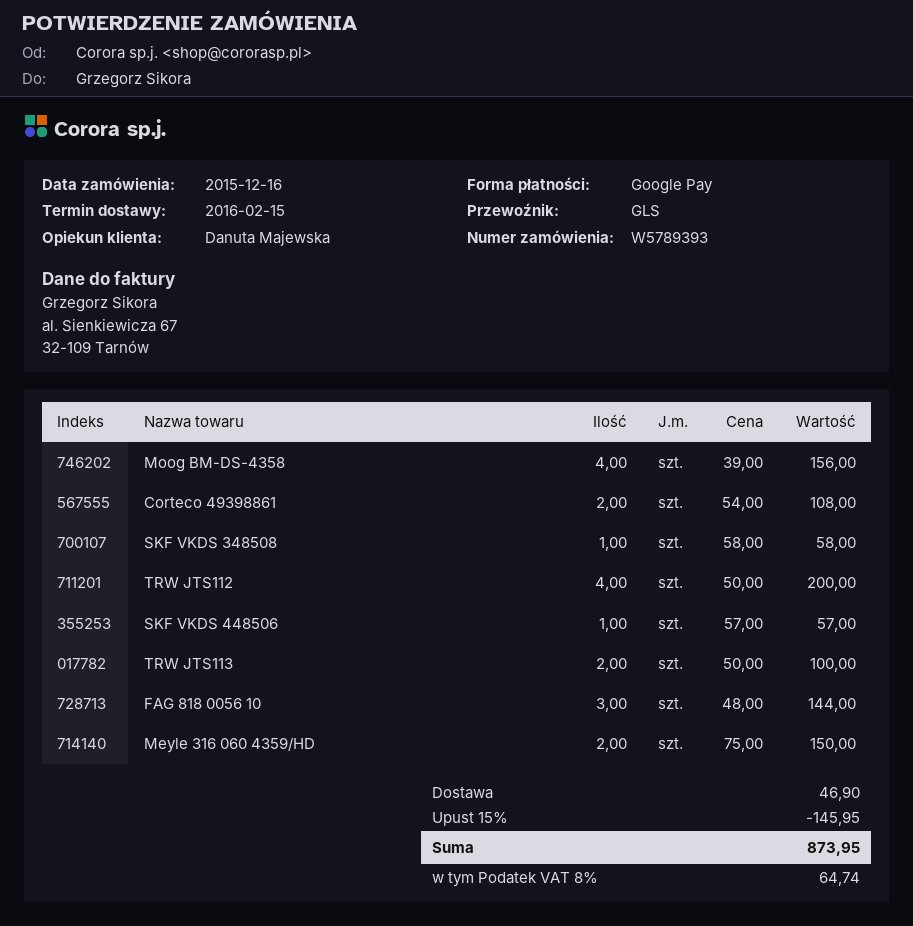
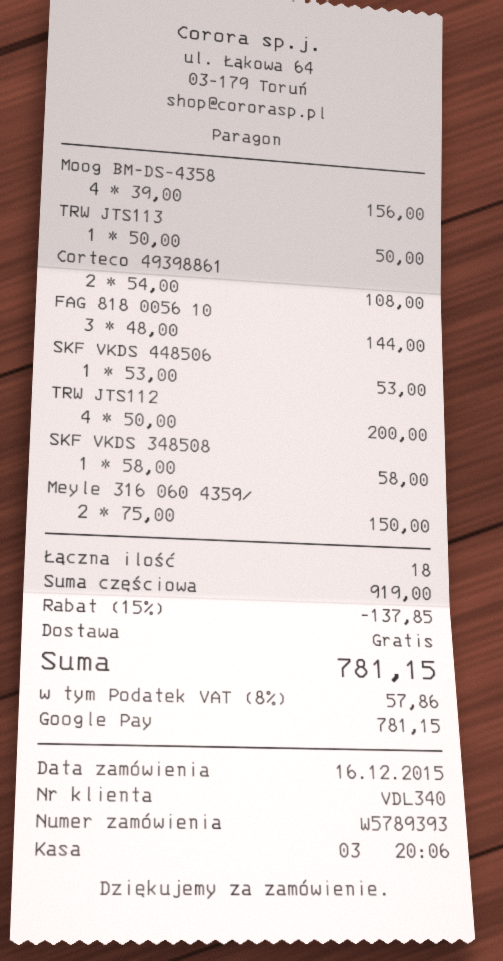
SKF VKDS 448506: 1 x 57.00 = 57.00 -> 1 x 53.00 = 53.00
TRW JTS113: 2 x 50.00 = 100.00 -> 1 x 50.00 = 50.00
discount: 15% = 145.95 -> 15% = 137.85
shipping: 46.90 -> 0.00
tax: 8% = 64.74 -> 8% = 57.86
total: 873.95 -> 781.15

